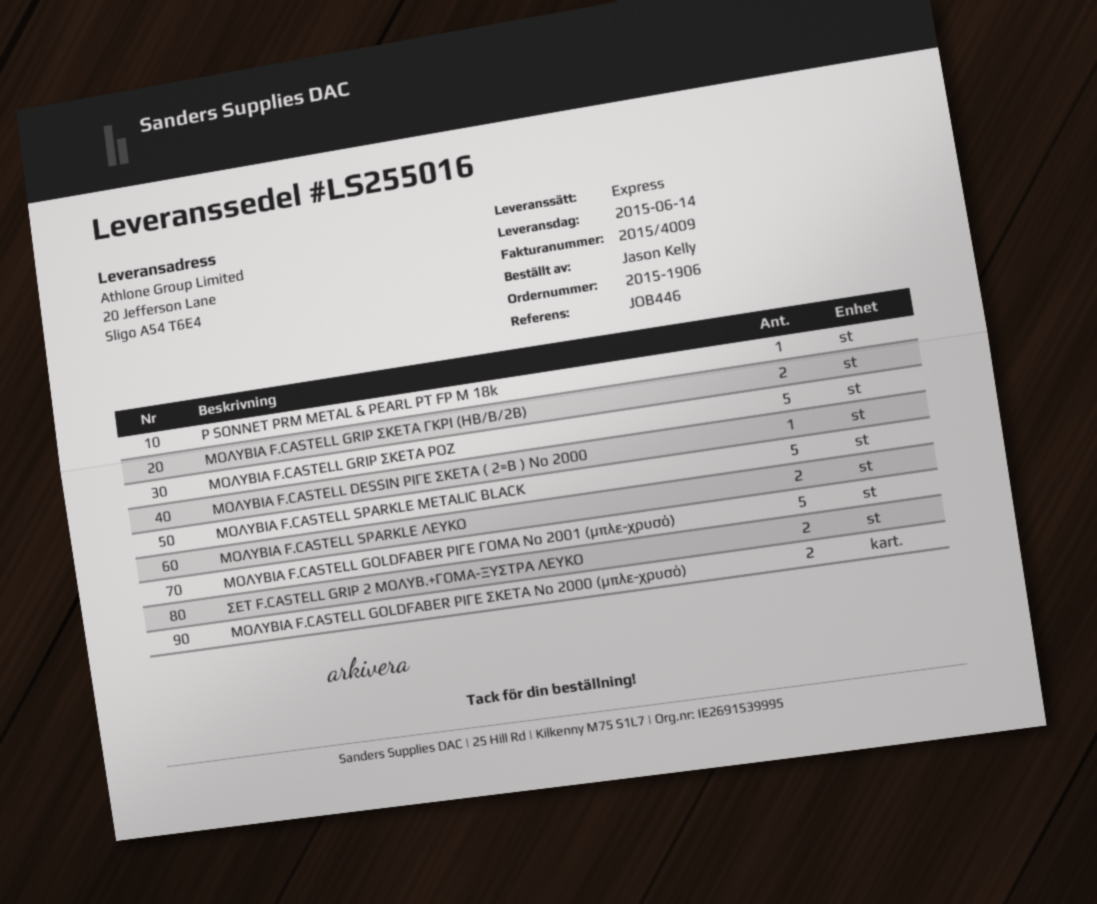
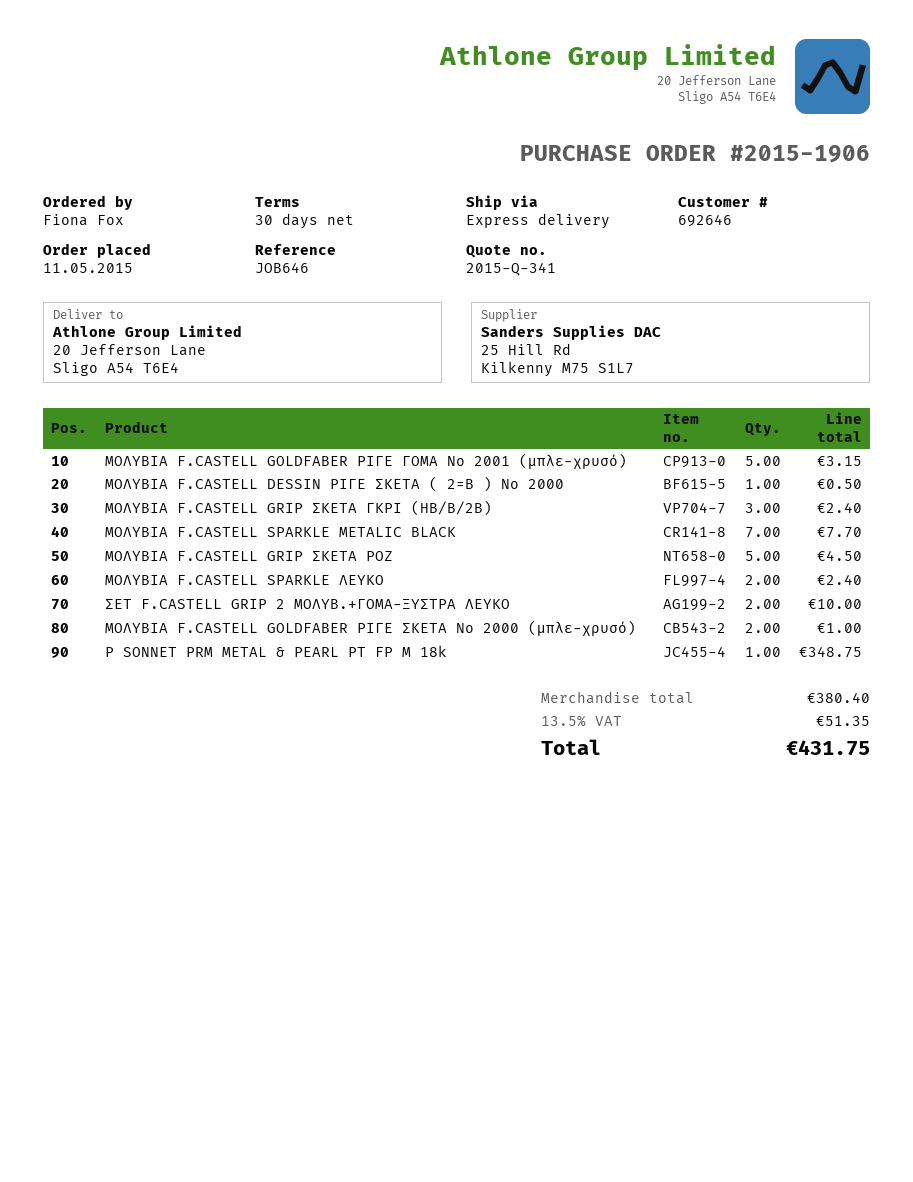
reference: JOB446 -> JOB646
ordered by: Jason Kelly -> Fiona Fox
ΜΟΛΥΒΙΑ F.CASTELL GRIP ΣΚΕΤΑ ΓΚΡΙ (ΗΒ/Β/2Β): 2 -> 3
ΜΟΛΥΒΙΑ F.CASTELL SPARKLE METALIC BLACK: 5 -> 7

